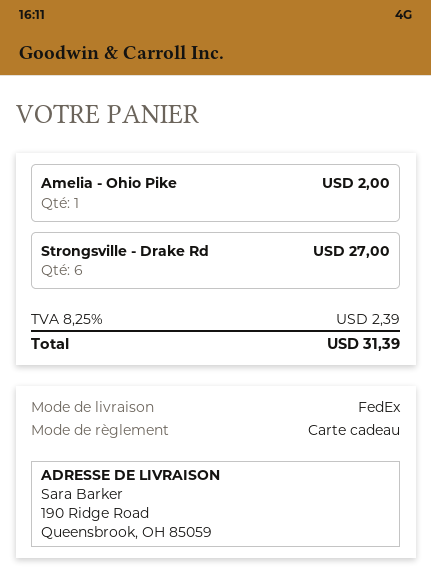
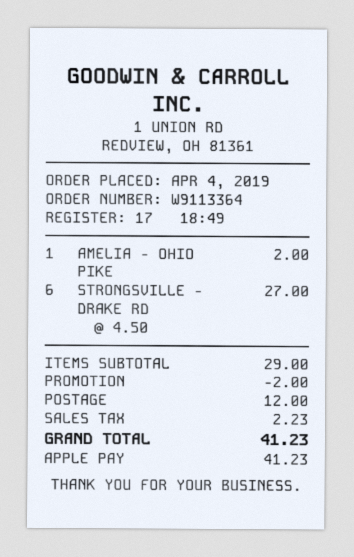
payment method: gift card -> Apple Pay
discount: none -> 2.00
shipping: none -> 12.00
tax: 2.39 -> 2.23
total: 31.39 -> 41.23

